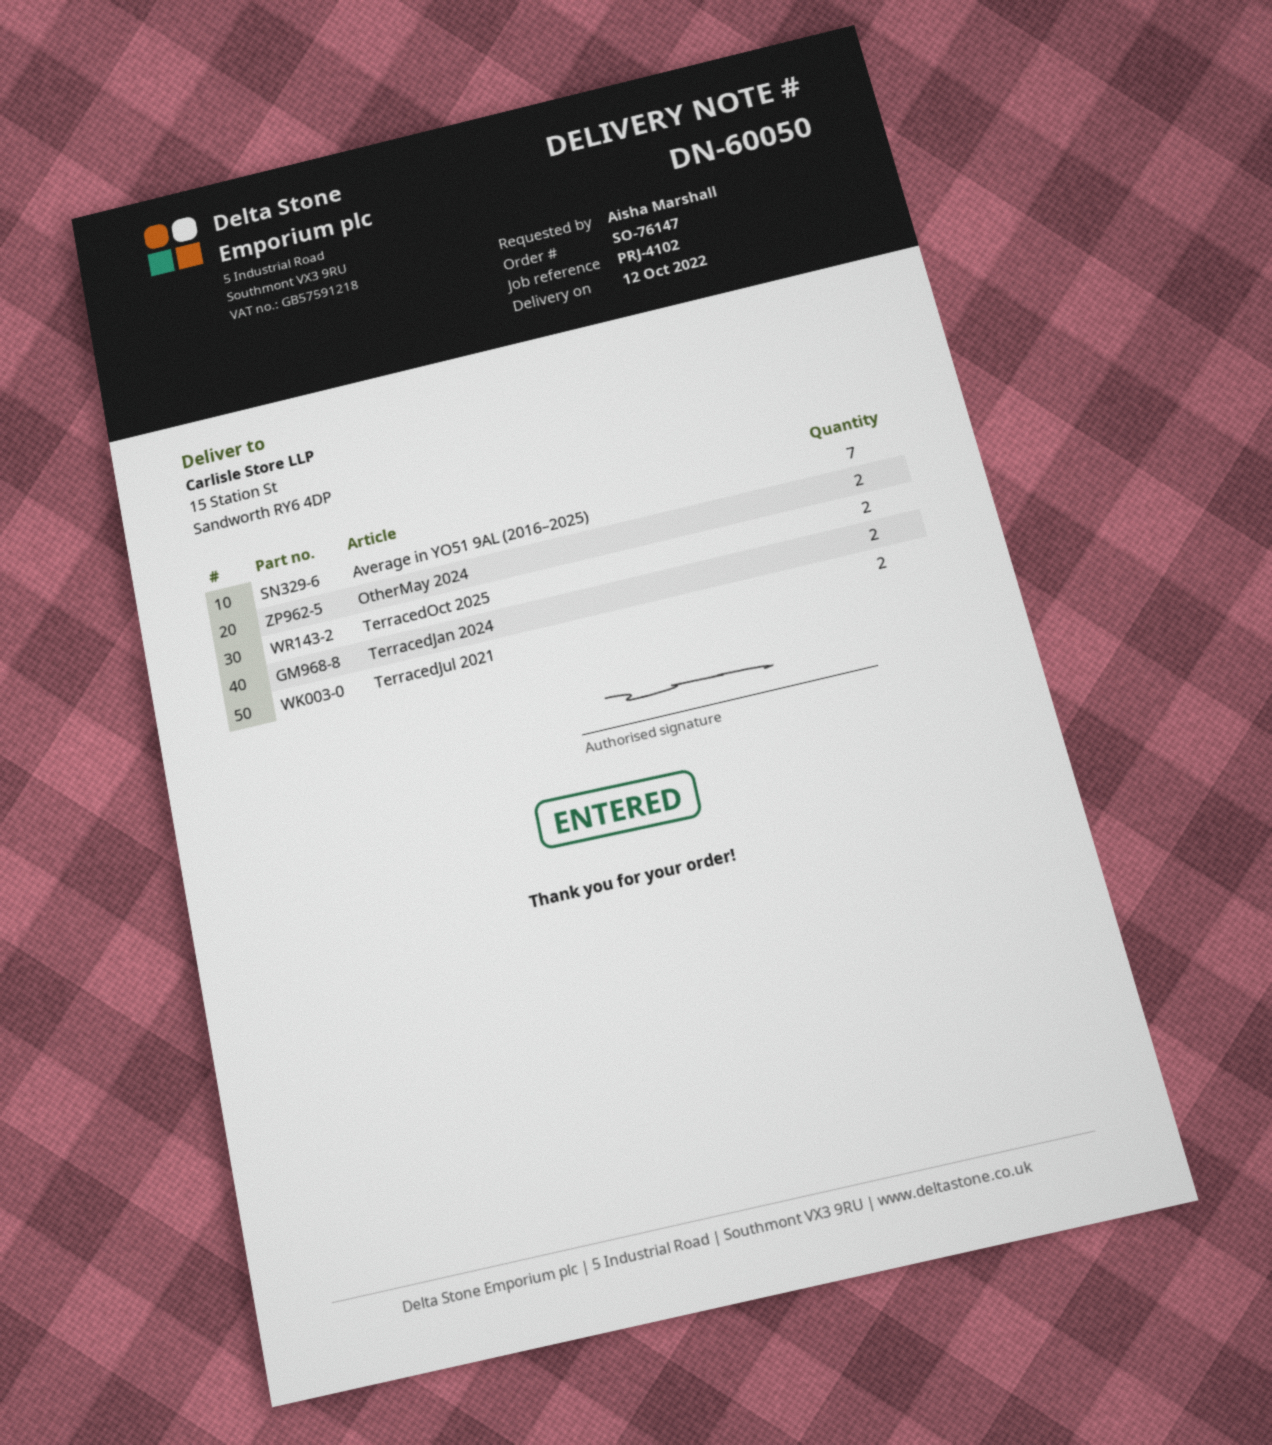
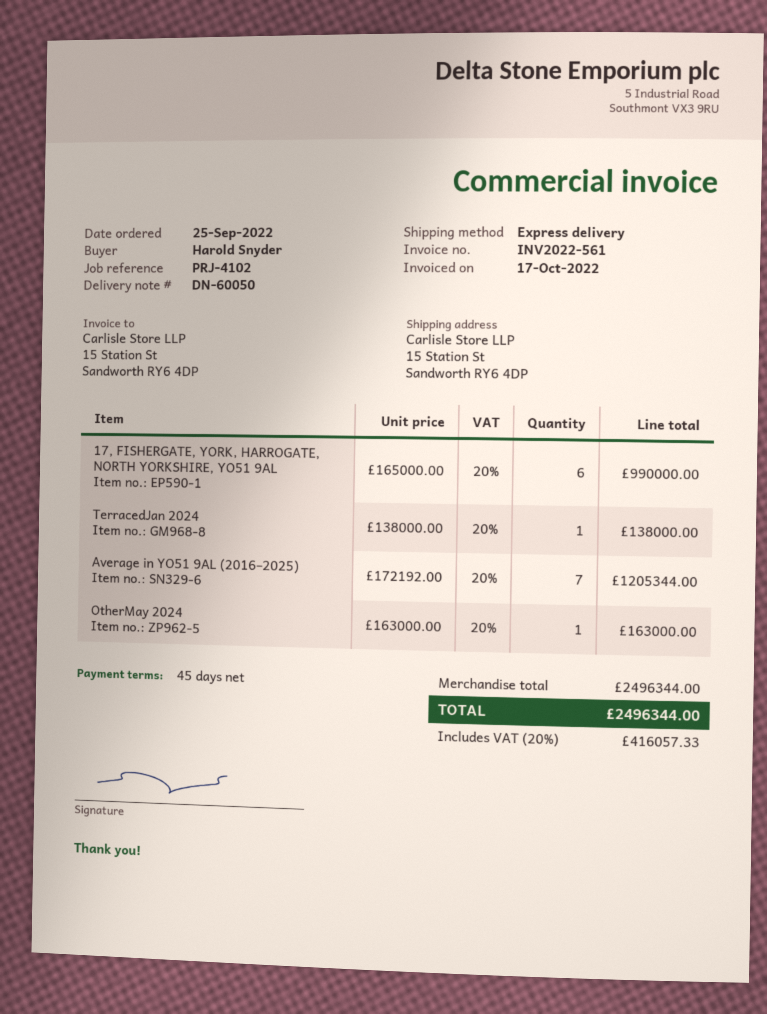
ordered by: Aisha Marshall -> Harold Snyder
OtherMay 2024: 2 -> 1
TerracedOct 2025: 2 -> none
TerracedJan 2024: 2 -> 1
TerracedJul 2021: 2 -> none
17, FISHERGATE, YORK, HARROGATE, NORTH YORKSHIRE, YO51 9AL: none -> 6

